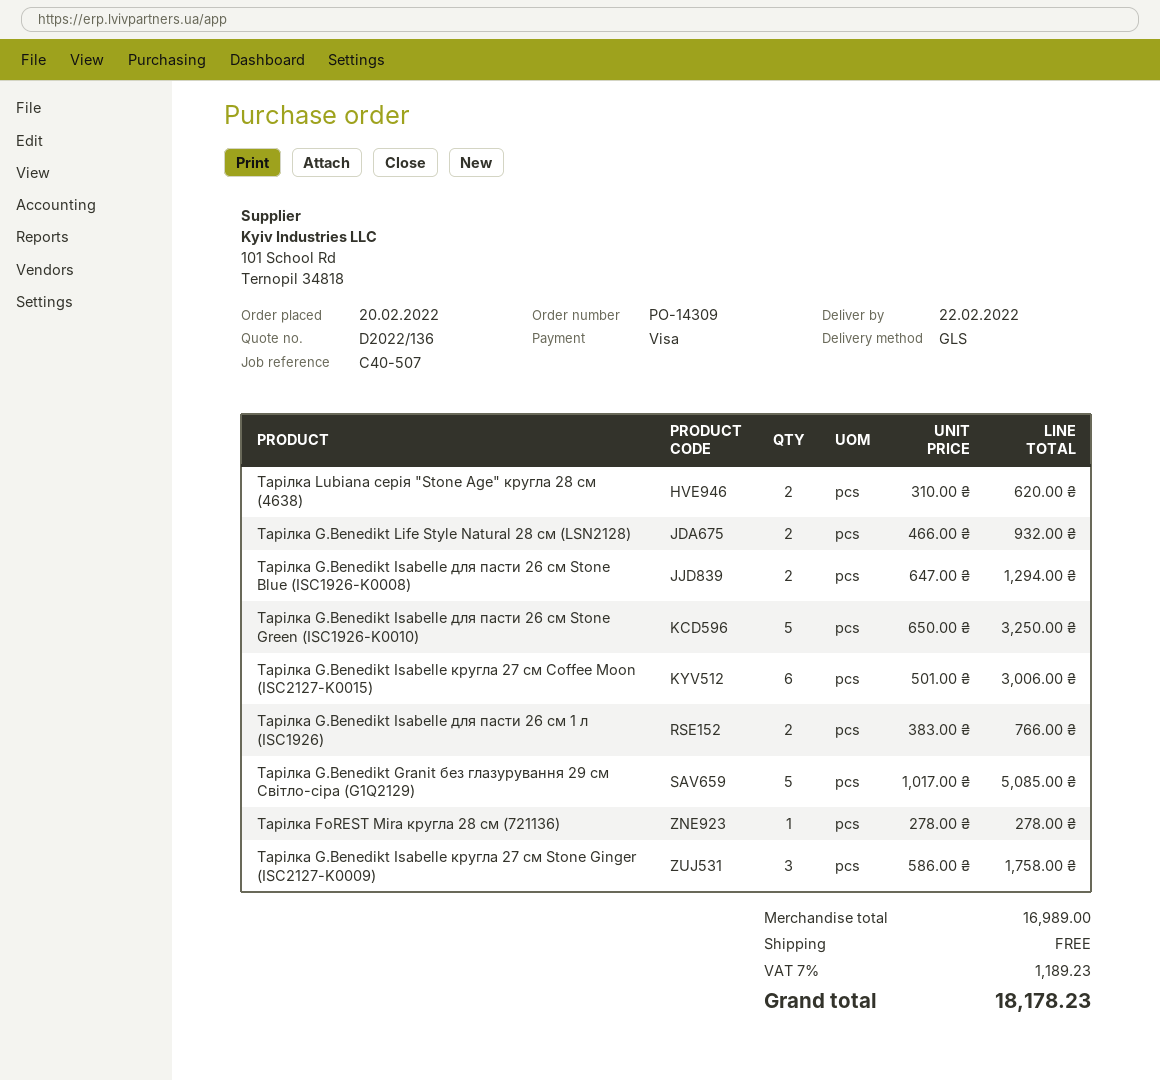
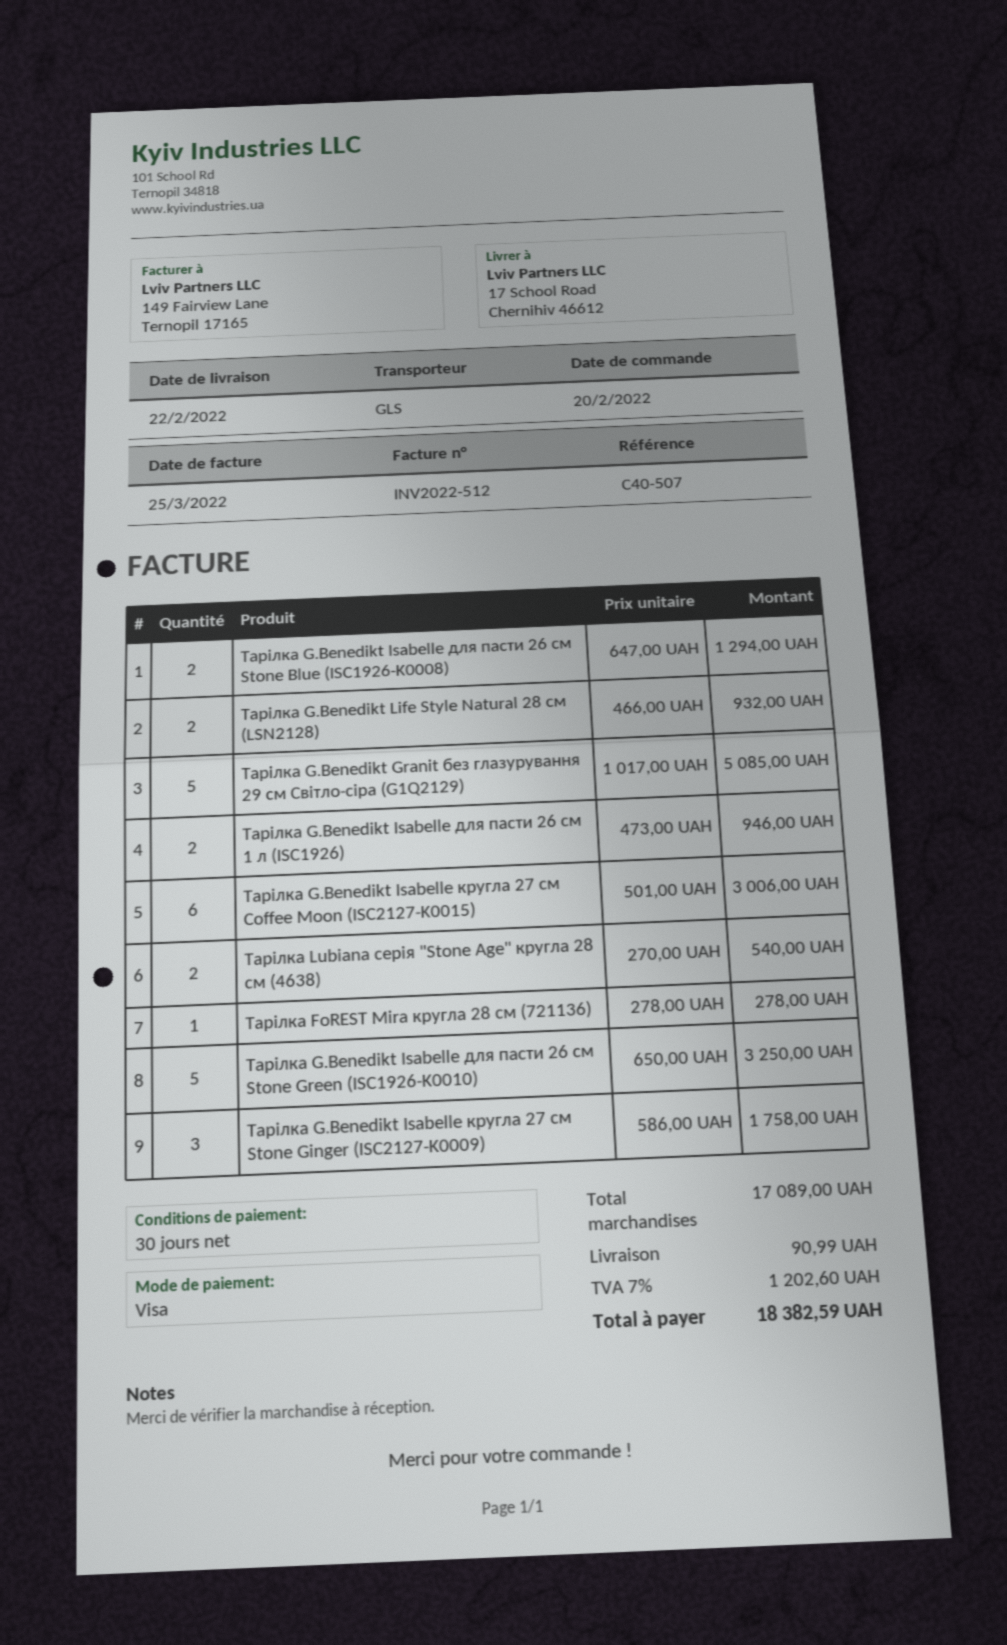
Тарілка Lubiana серія "Stone Age" кругла 28 cм (4638): 2 x 310.00 = 620.00 -> 2 x 270.00 = 540.00
Тарілка G.Benedikt Isabelle для пасти 26 см 1 л (ISC1926): 2 x 383.00 = 766.00 -> 2 x 473.00 = 946.00
subtotal: 16989.00 -> 17089.00
shipping: 0.00 -> 90.99
tax: 7% = 1189.23 -> 7% = 1202.60
total: 18178.23 -> 18382.59

